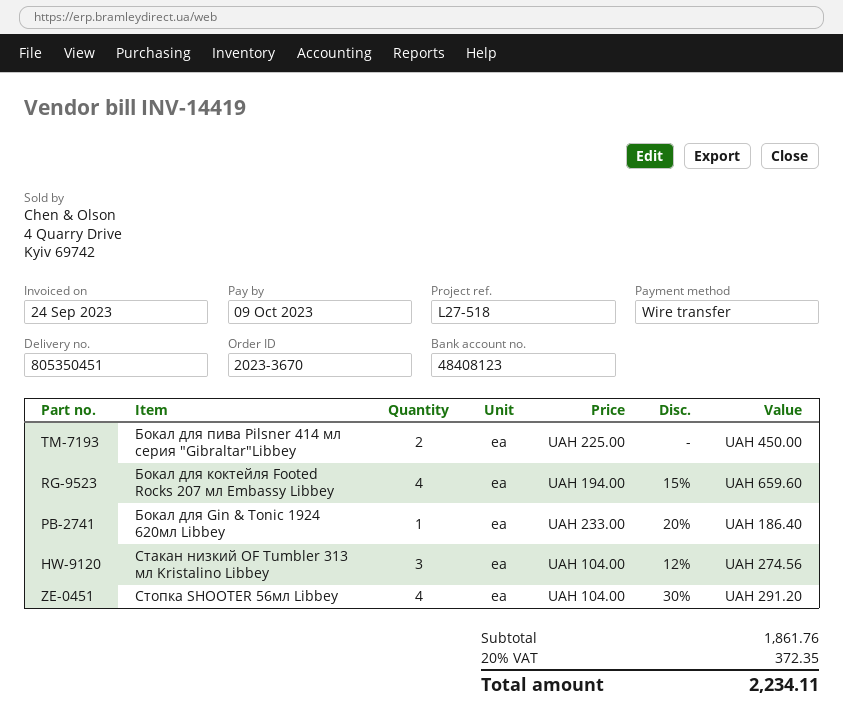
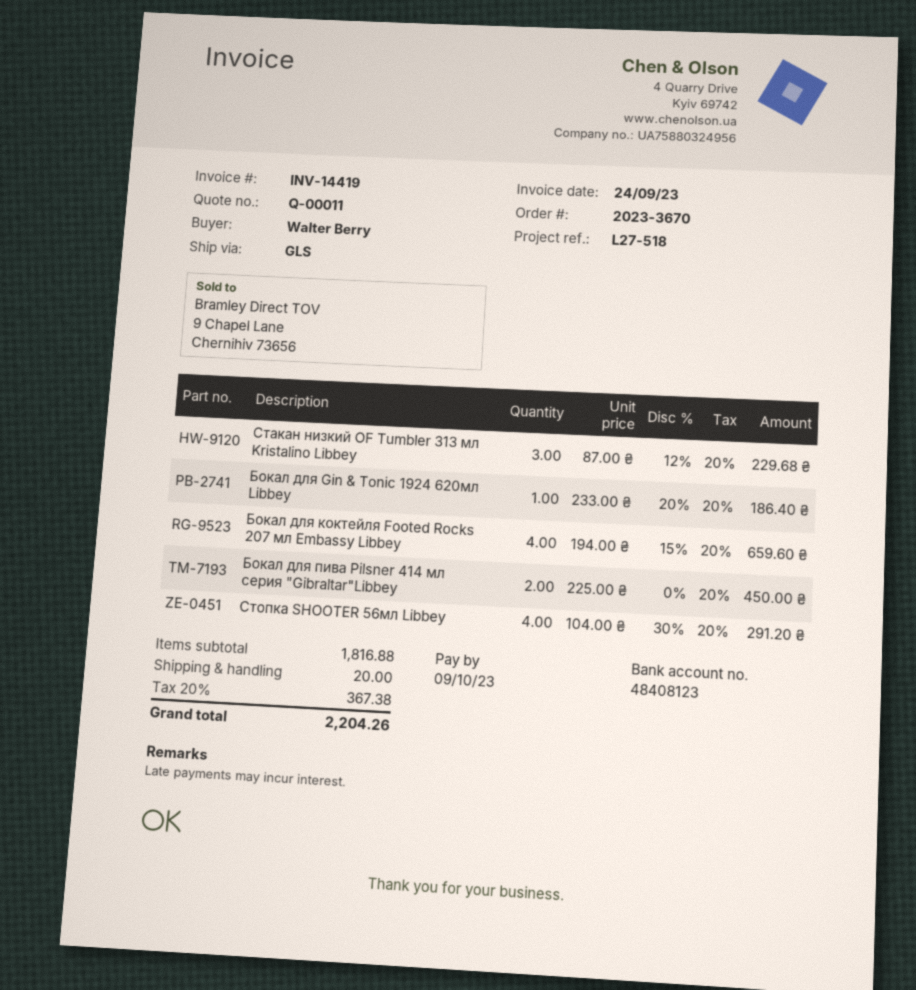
Стакан низкий OF Tumbler 313 мл Kristalino Libbey: 3 x 104.00 - 12% = 274.56 -> 3 x 87.00 - 12% = 229.68
subtotal: 1861.76 -> 1816.88
shipping: none -> 20.00
tax: 20% = 372.35 -> 20% = 367.38
total: 2234.11 -> 2204.26

